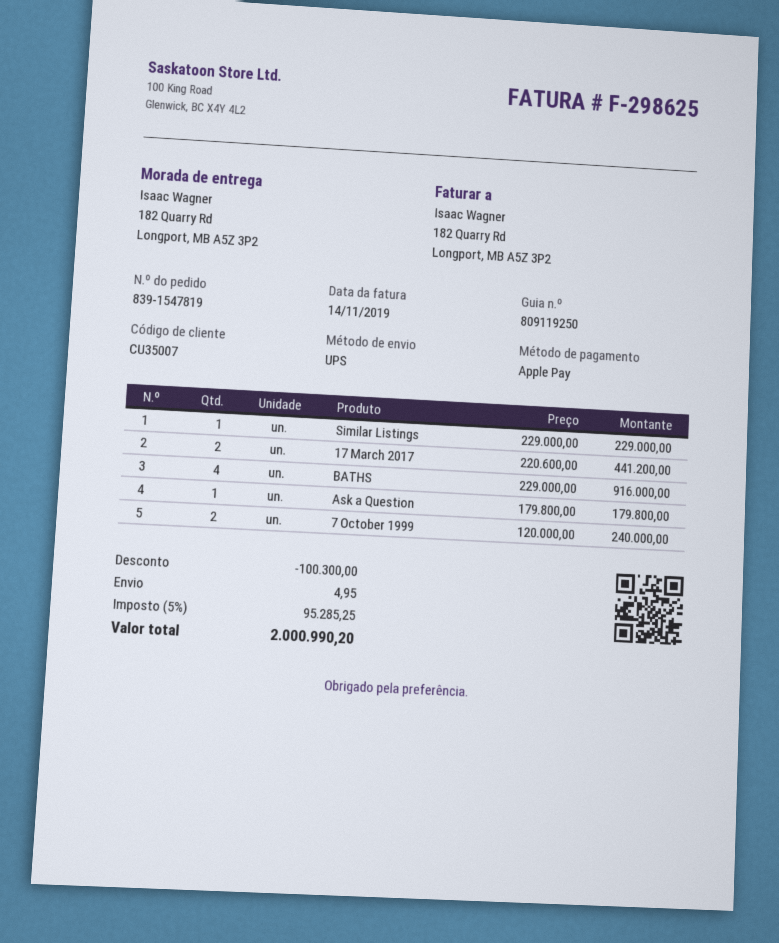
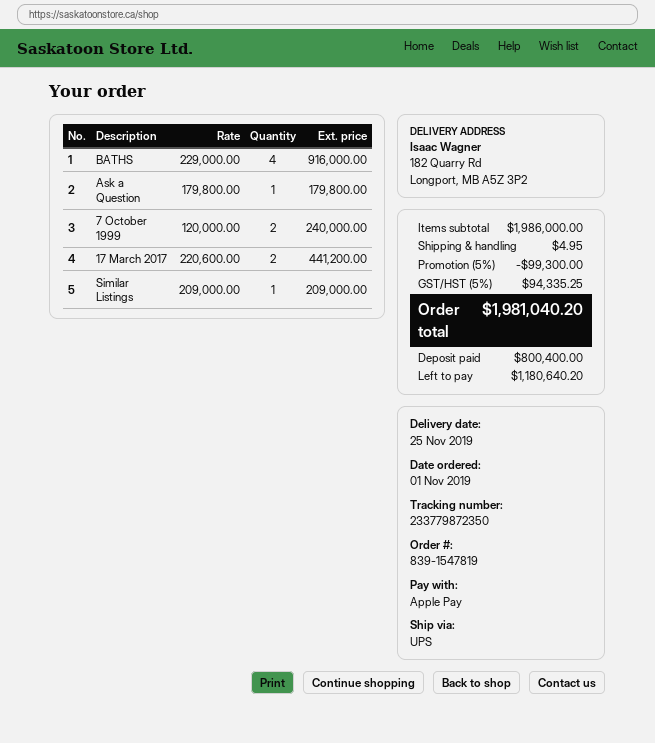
Similar Listings: 1 x 229000.00 = 229000.00 -> 1 x 209000.00 = 209000.00
discount: 100300.00 -> 99300.00
tax: 5% = 95285.25 -> 5% = 94335.25
total: 2000990.20 -> 1981040.20

